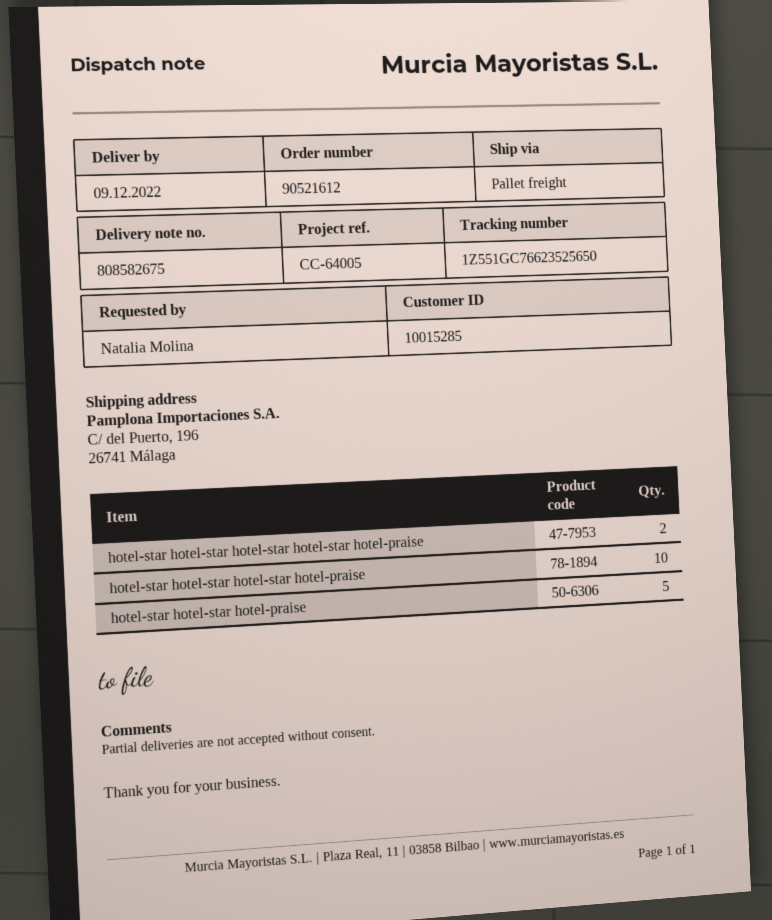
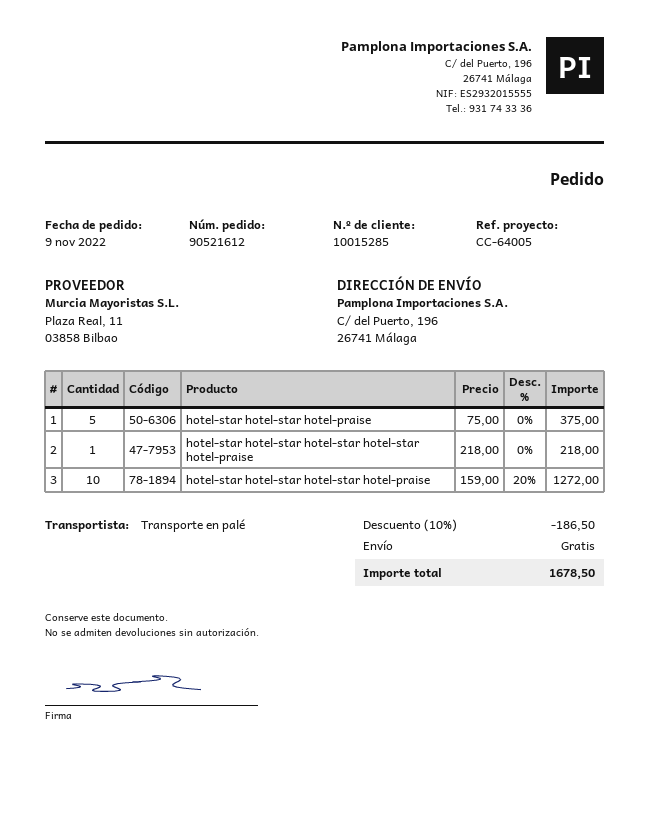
hotel-star hotel-star hotel-star hotel-star hotel-praise: 2 -> 1

